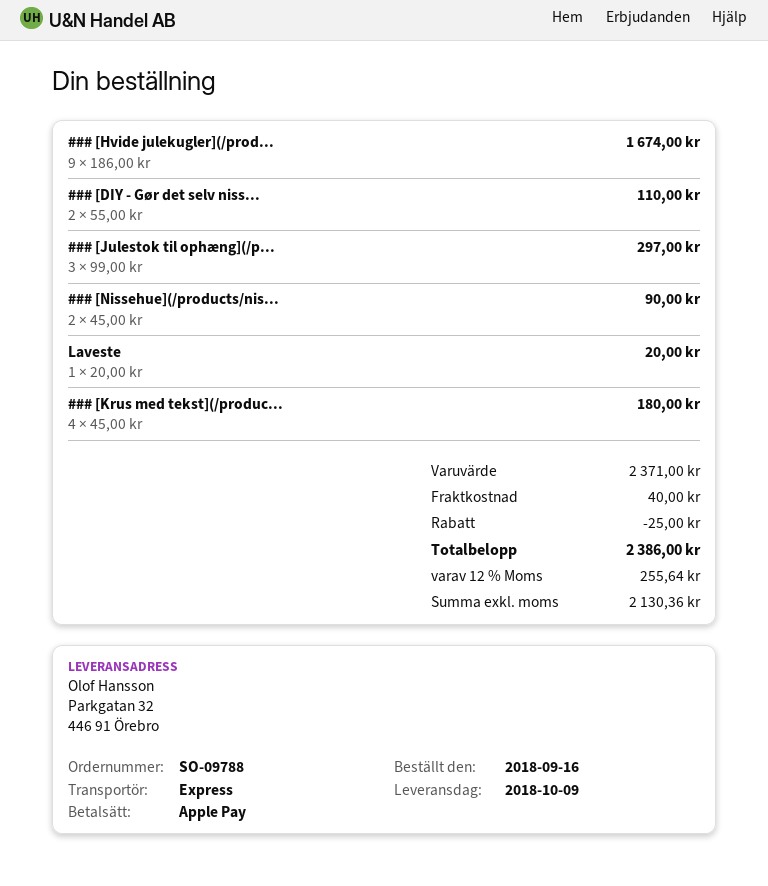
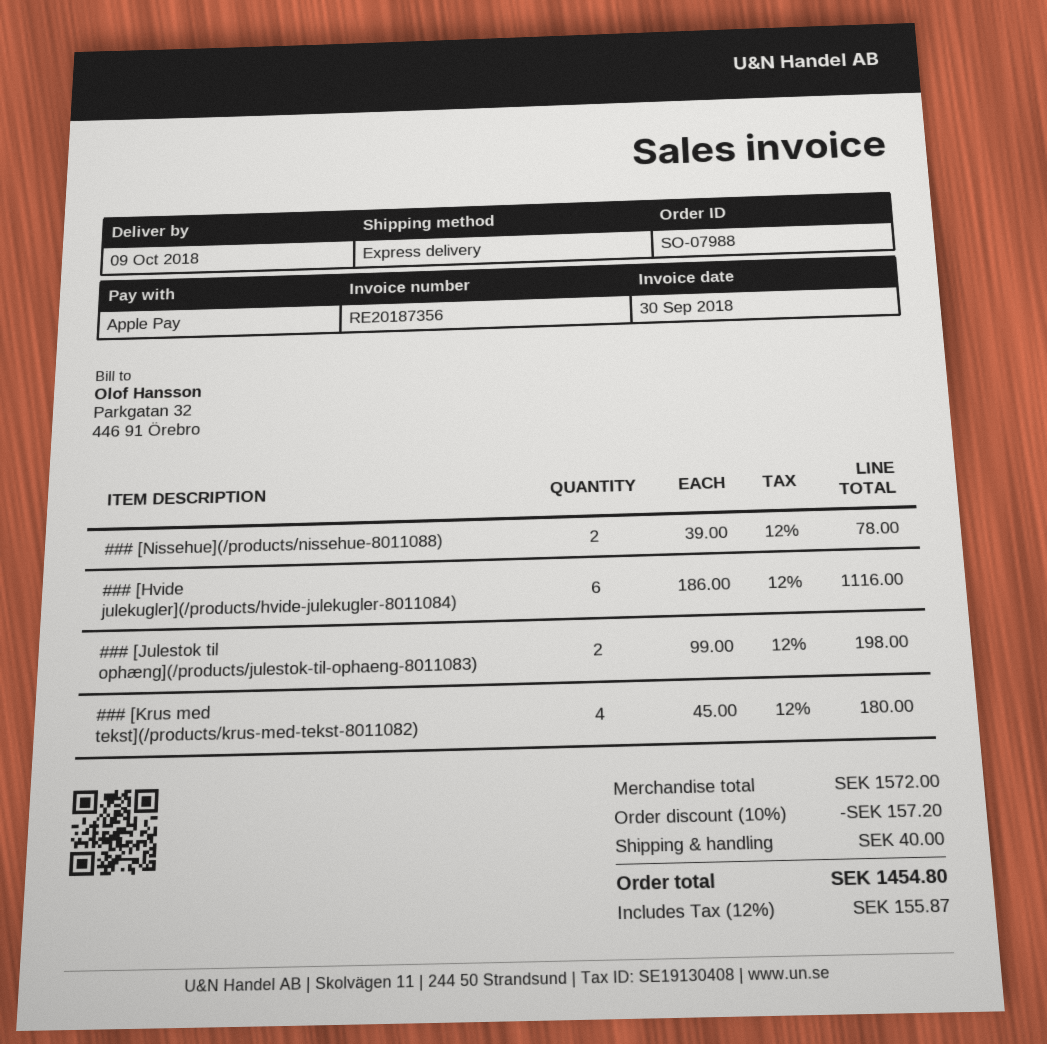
order number: SO-09788 -> SO-07988
### [Hvide julekugler](/prod...: 9 x 186.00 = 1674.00 -> 6 x 186.00 = 1116.00
### [DIY - Gør det selv niss...: 2 x 55.00 = 110.00 -> none
### [Julestok til ophæng](/p...: 3 x 99.00 = 297.00 -> 2 x 99.00 = 198.00
### [Nissehue](/products/nis...: 2 x 45.00 = 90.00 -> 2 x 39.00 = 78.00
Laveste: 1 x 20.00 = 20.00 -> none
subtotal: 2371.00 -> 1572.00
discount: 25.00 -> 157.20
tax: 12% = 255.64 -> 12% = 155.87
total: 2386.00 -> 1454.80

